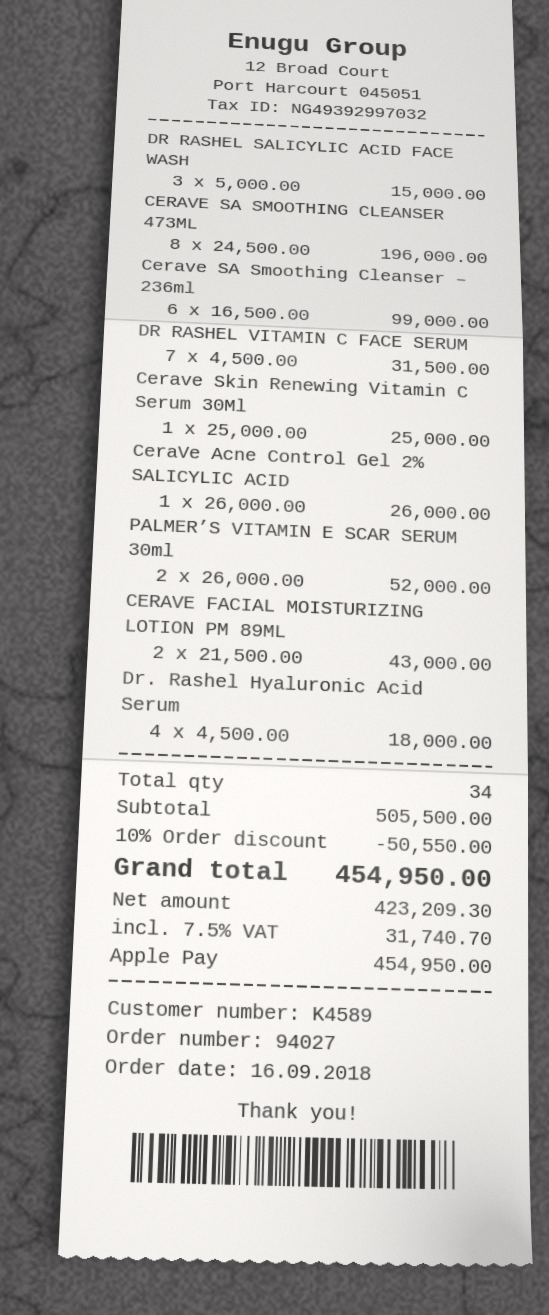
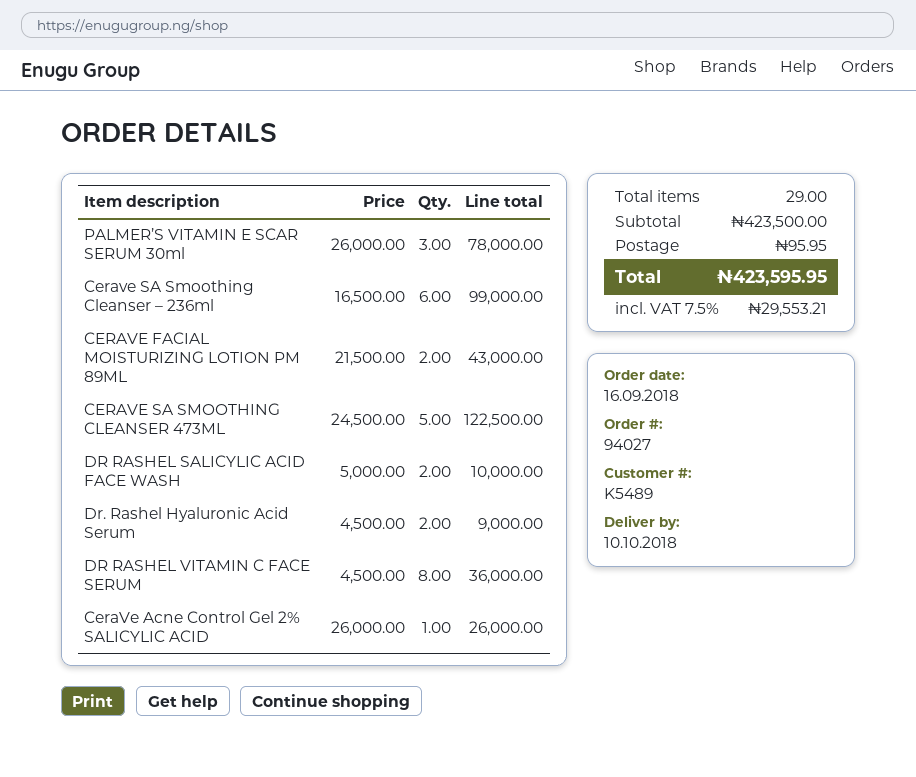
customer number: K4589 -> K5489
DR RASHEL SALICYLIC ACID FACE WASH: 3 x 5000.00 = 15000.00 -> 2 x 5000.00 = 10000.00
CERAVE SA SMOOTHING CLEANSER 473ML: 8 x 24500.00 = 196000.00 -> 5 x 24500.00 = 122500.00
DR RASHEL VITAMIN C FACE SERUM: 7 x 4500.00 = 31500.00 -> 8 x 4500.00 = 36000.00
Cerave Skin Renewing Vitamin C Serum 30Ml: 1 x 25000.00 = 25000.00 -> none
PALMER’S VITAMIN E SCAR SERUM 30ml: 2 x 26000.00 = 52000.00 -> 3 x 26000.00 = 78000.00
Dr. Rashel Hyaluronic Acid Serum: 4 x 4500.00 = 18000.00 -> 2 x 4500.00 = 9000.00
total quantity: 34 -> 29
subtotal: 505500.00 -> 423500.00
discount: 10% = 50550.00 -> none
shipping: none -> 95.95
tax: 7.5% = 31740.70 -> 7.5% = 29553.21
total: 454950.00 -> 423595.95

